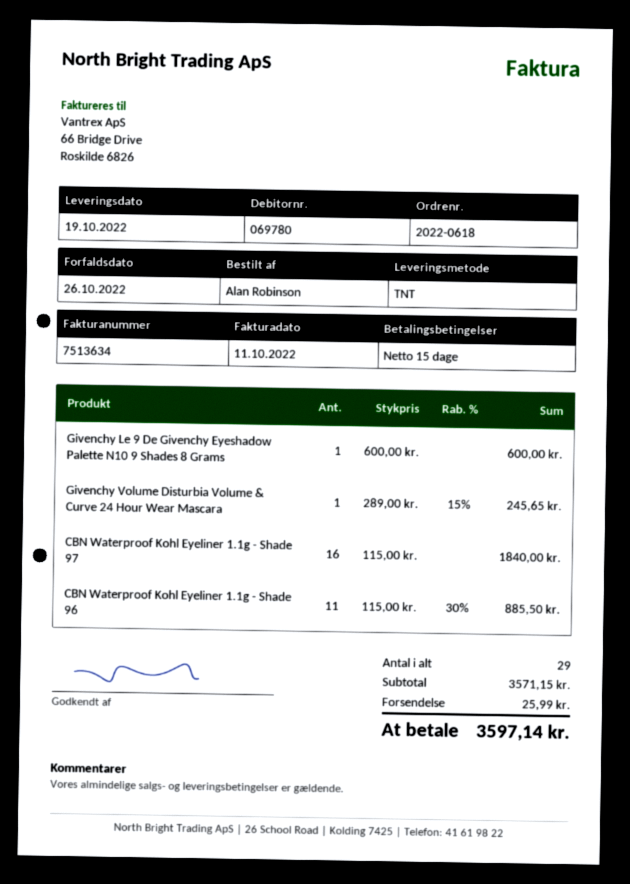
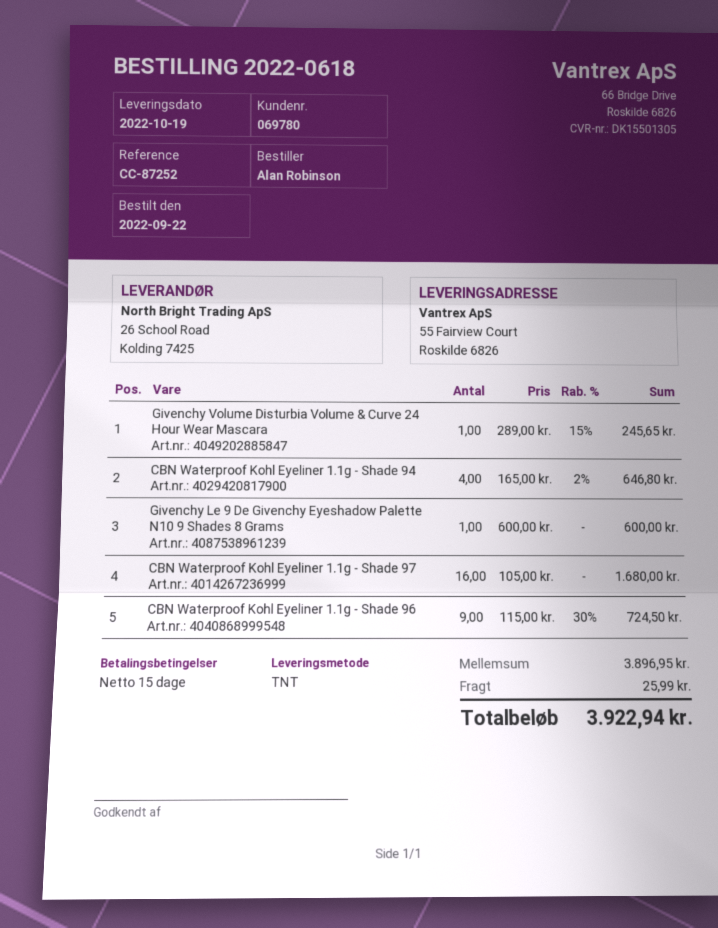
CBN Waterproof Kohl Eyeliner 1.1g - Shade 97: 16 x 115.00 = 1840.00 -> 16 x 105.00 = 1680.00
CBN Waterproof Kohl Eyeliner 1.1g - Shade 96: 11 x 115.00 - 30% = 885.50 -> 9 x 115.00 - 30% = 724.50
CBN Waterproof Kohl Eyeliner 1.1g - Shade 94: none -> 4 x 165.00 - 2% = 646.80
subtotal: 3571.15 -> 3896.95
total: 3597.14 -> 3922.94

